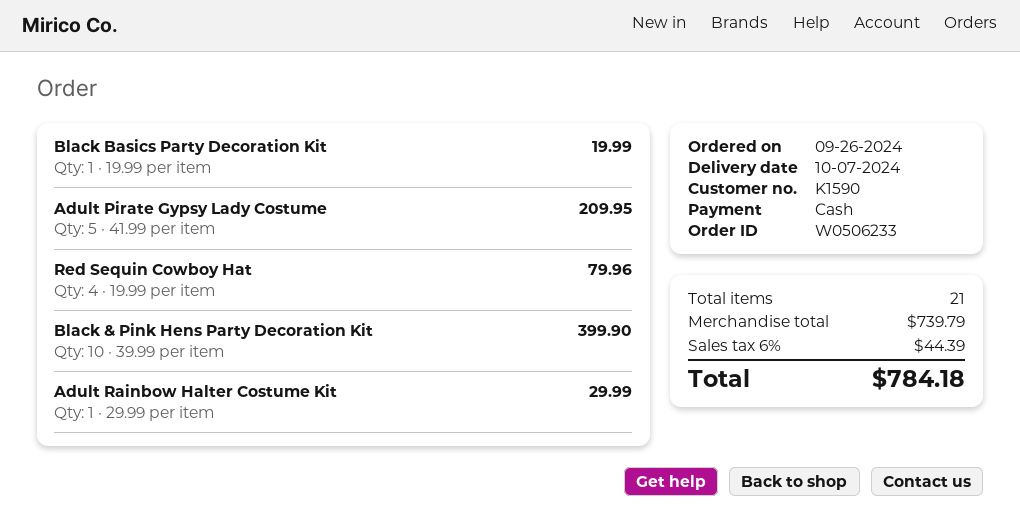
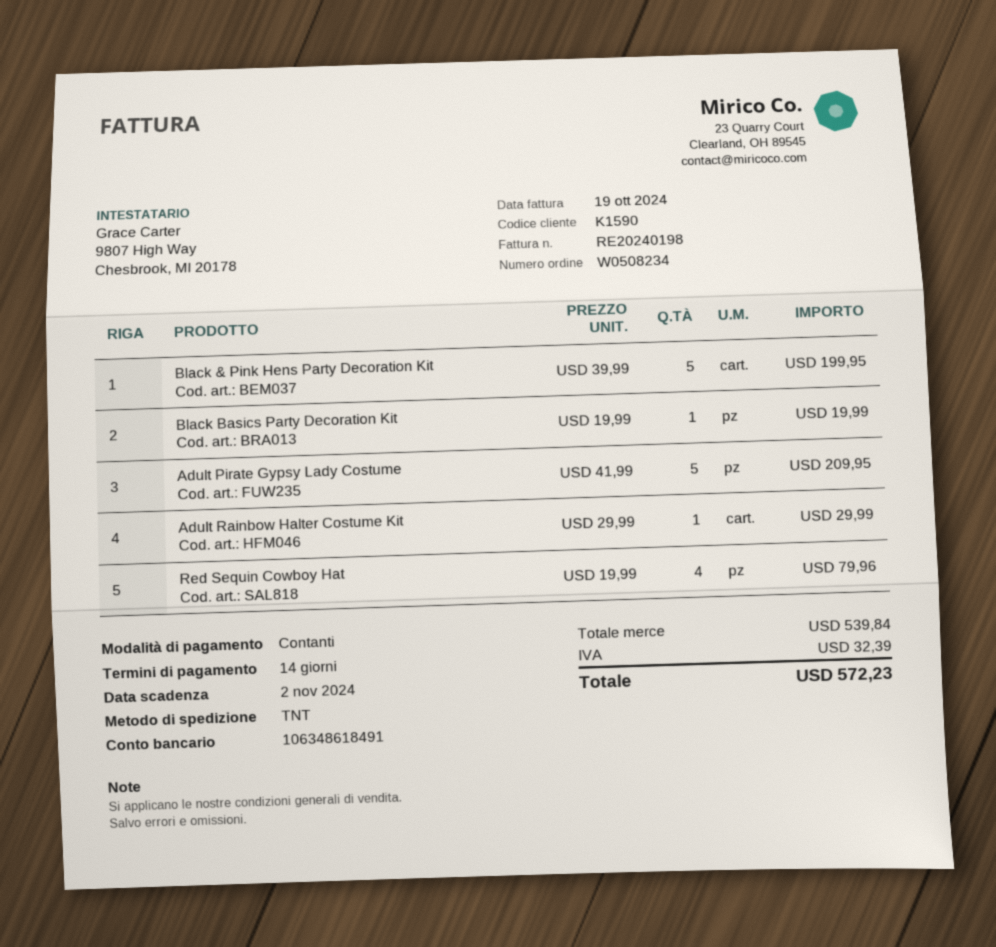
order number: W0506233 -> W0508234
Black & Pink Hens Party Decoration Kit: 10 x 39.99 = 399.90 -> 5 x 39.99 = 199.95
subtotal: 739.79 -> 539.84
tax: 44.39 -> 32.39
total: 784.18 -> 572.23

